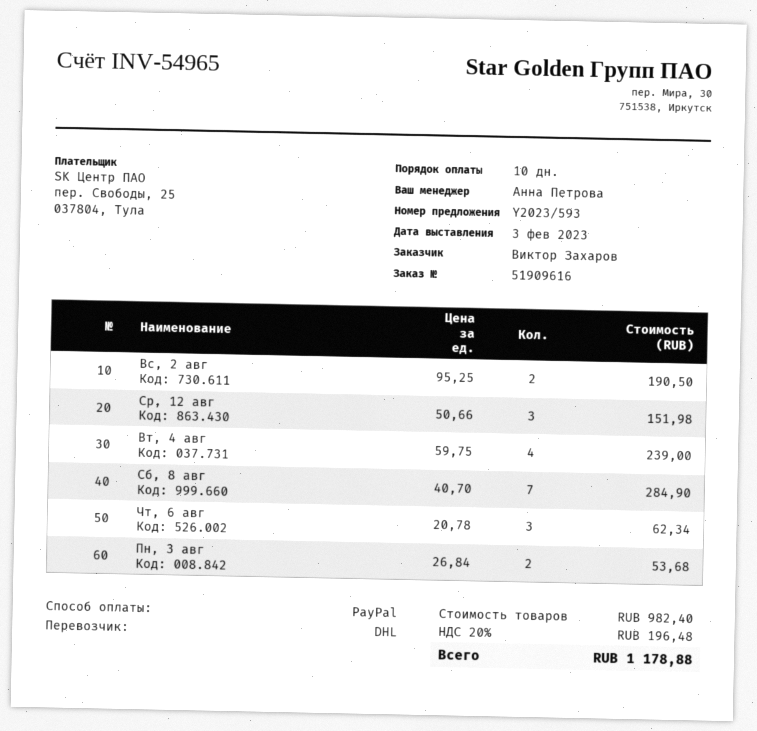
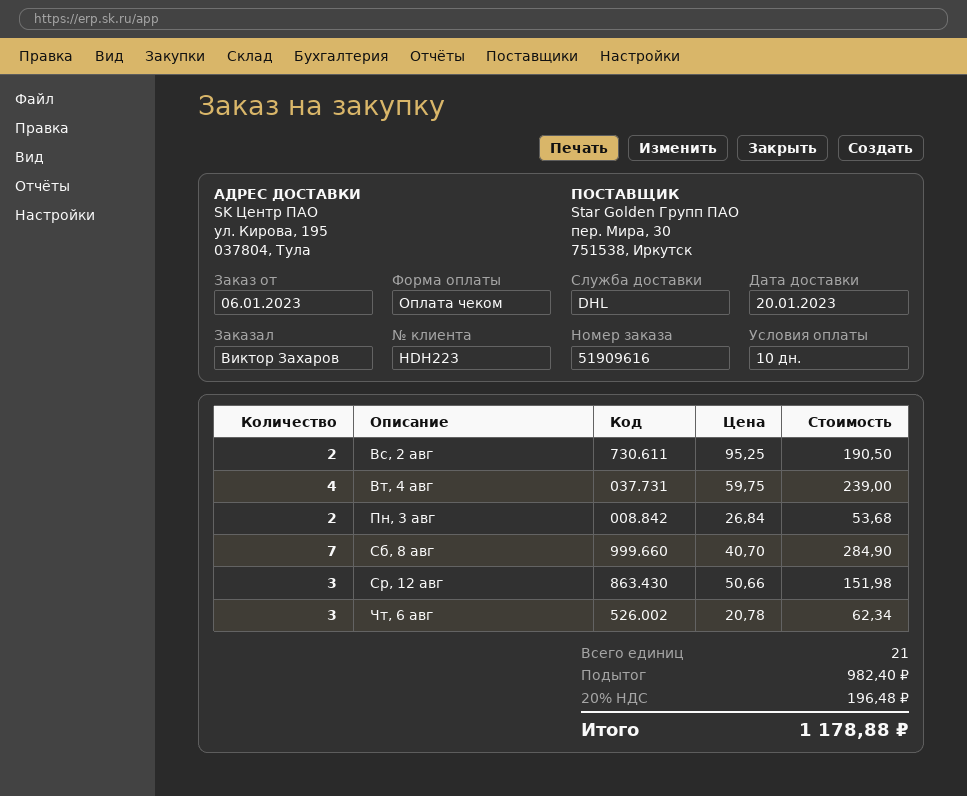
payment method: PayPal -> cheque

